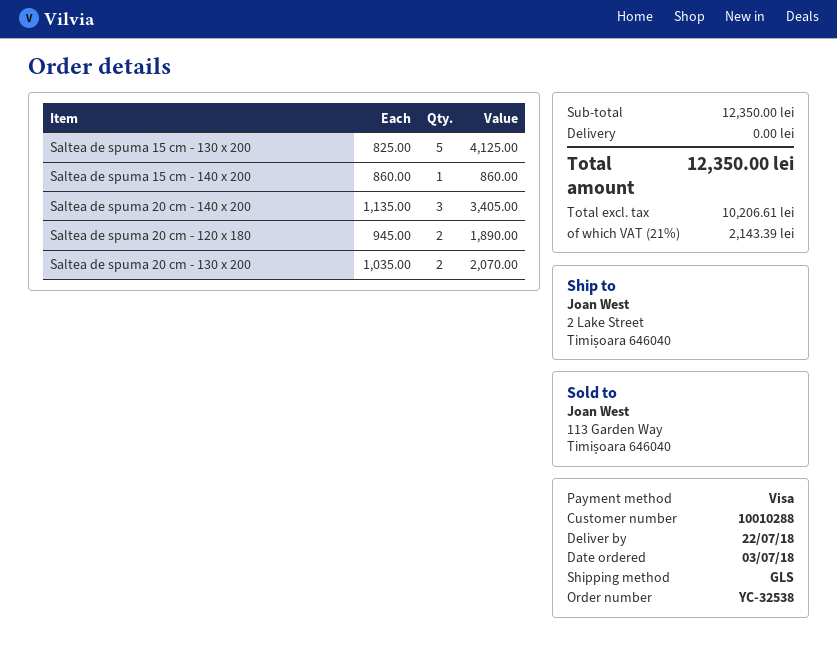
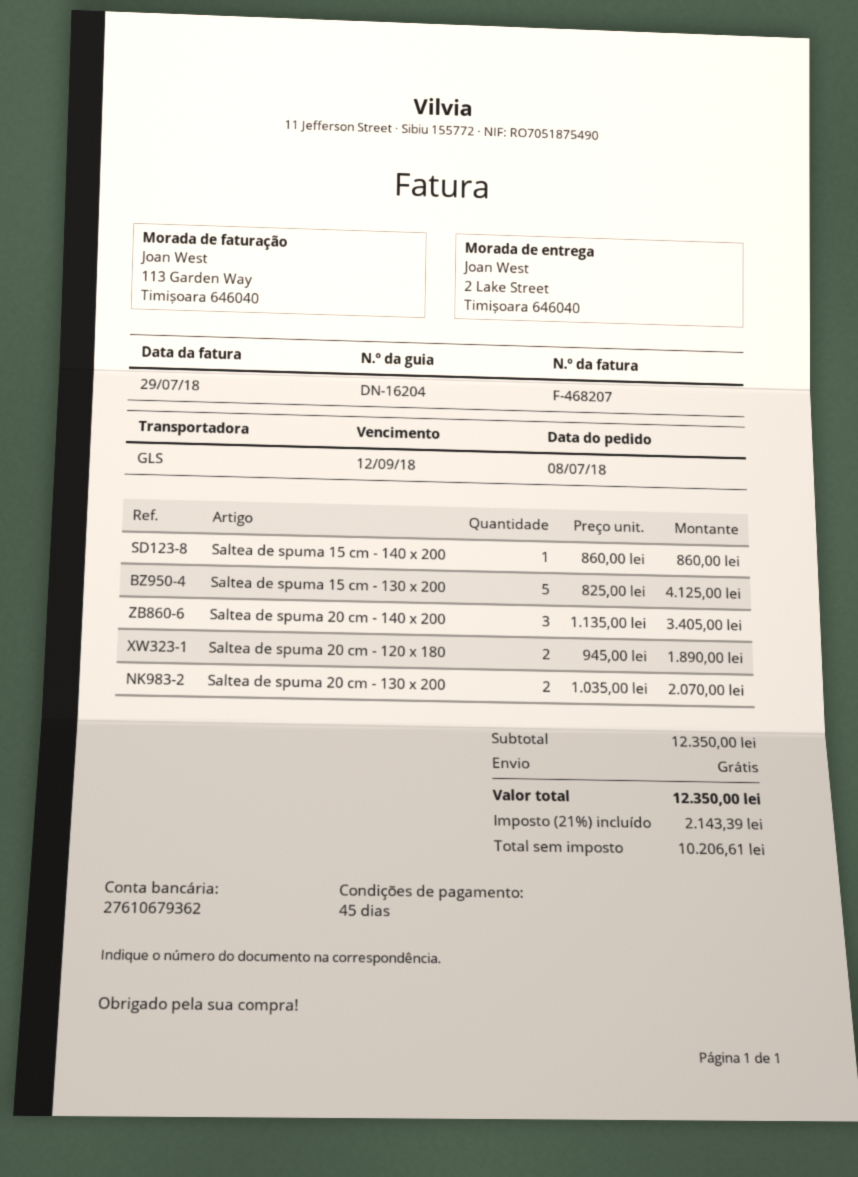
order date: 2018-07-03 -> 2018-07-08

